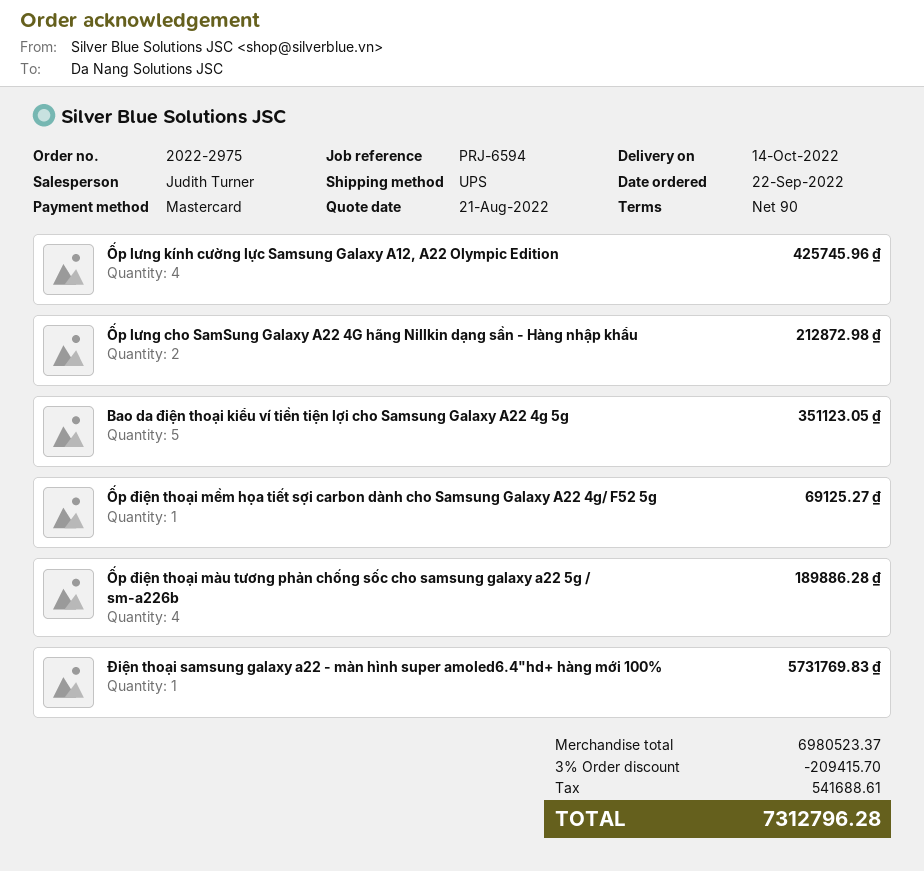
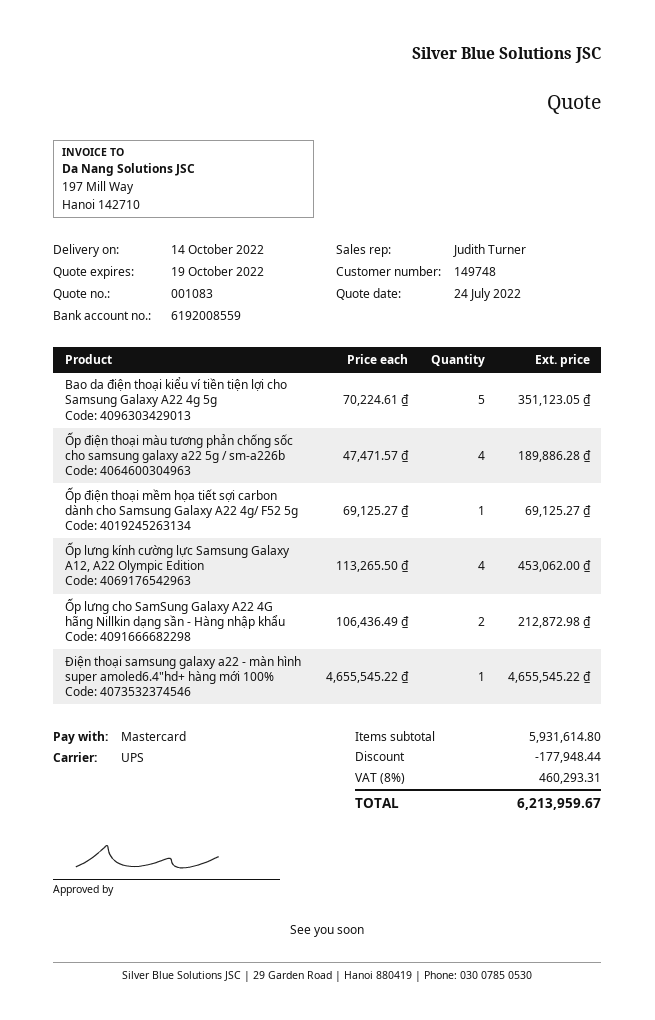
quote date: 2022-08-21 -> 2022-07-24
Ốp lưng kính cường lực Samsung Galaxy A12, A22 Olympic Edition: 4 for 425745.96 -> 4 for 453062.00
Điện thoại samsung galaxy a22 - màn hình super amoled6.4"hd+ hàng mới 100%: 1 for 5731769.83 -> 1 for 4655545.22
subtotal: 6980523.37 -> 5931614.80
discount: 209415.70 -> 177948.44
tax: 541688.61 -> 460293.31
total: 7312796.28 -> 6213959.67

